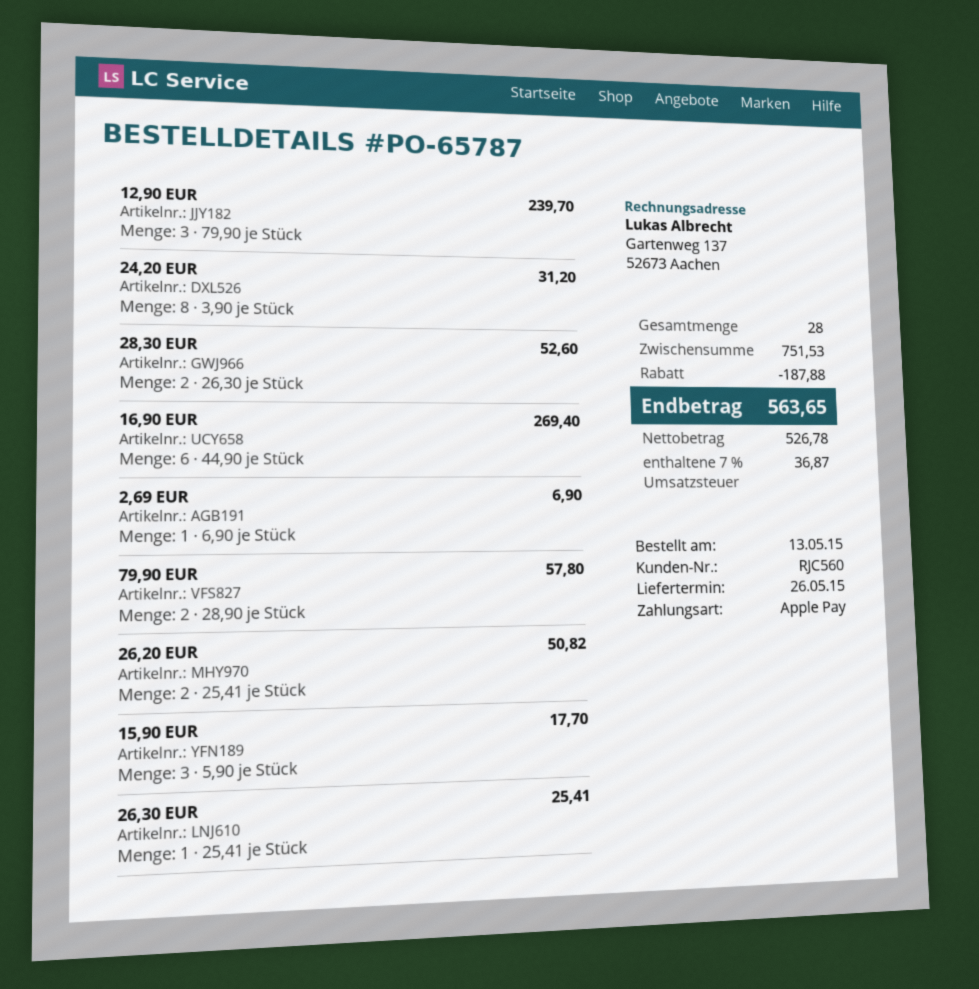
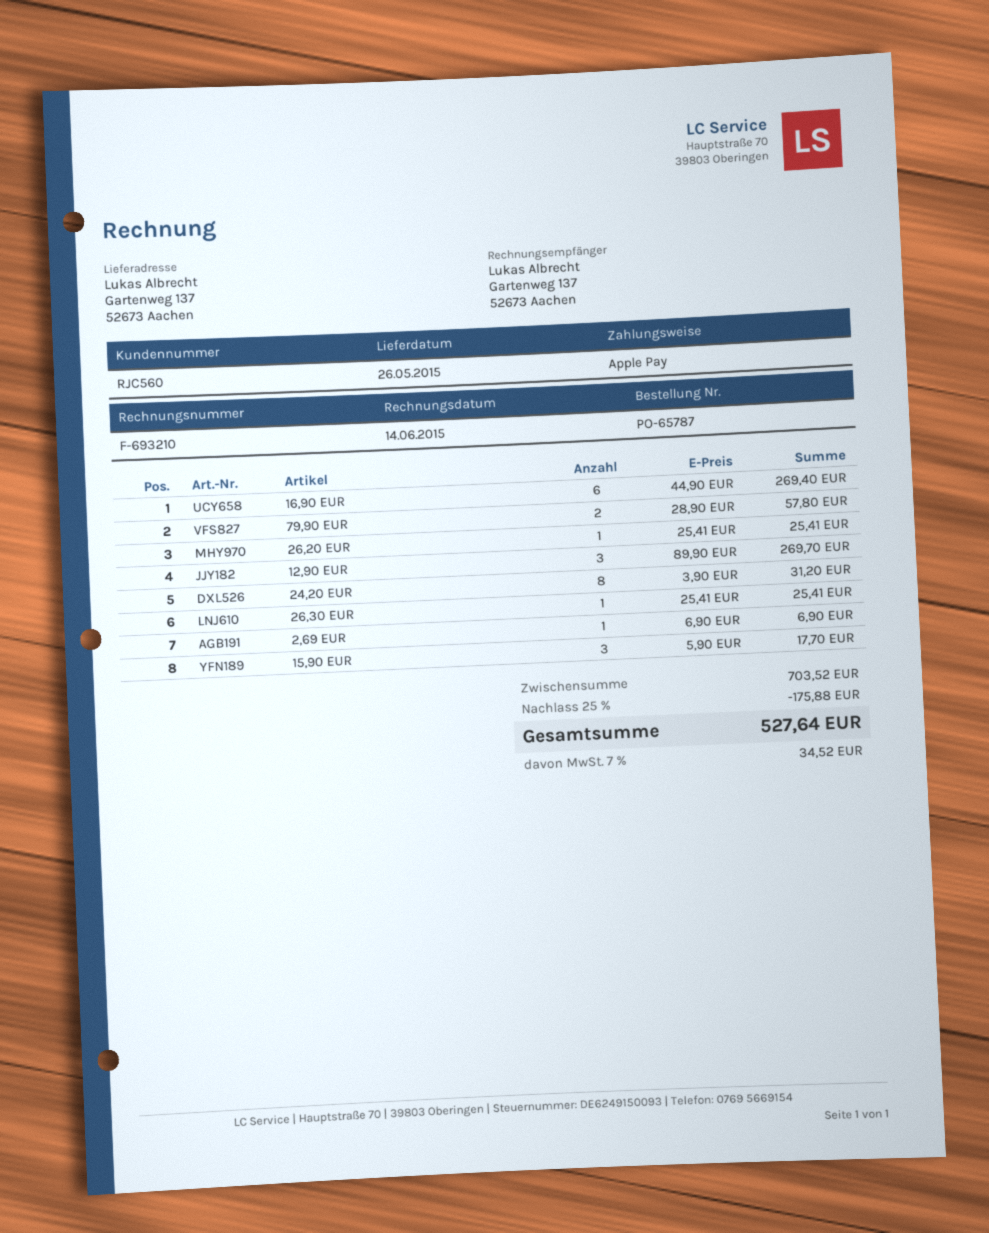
12,90 EUR: 3 x 79.90 = 239.70 -> 3 x 89.90 = 269.70
28,30 EUR: 2 x 26.30 = 52.60 -> none
26,20 EUR: 2 x 25.41 = 50.82 -> 1 x 25.41 = 25.41
subtotal: 751.53 -> 703.52
discount: 187.88 -> 175.88
tax: 7% = 36.87 -> 7% = 34.52
total: 563.65 -> 527.64

